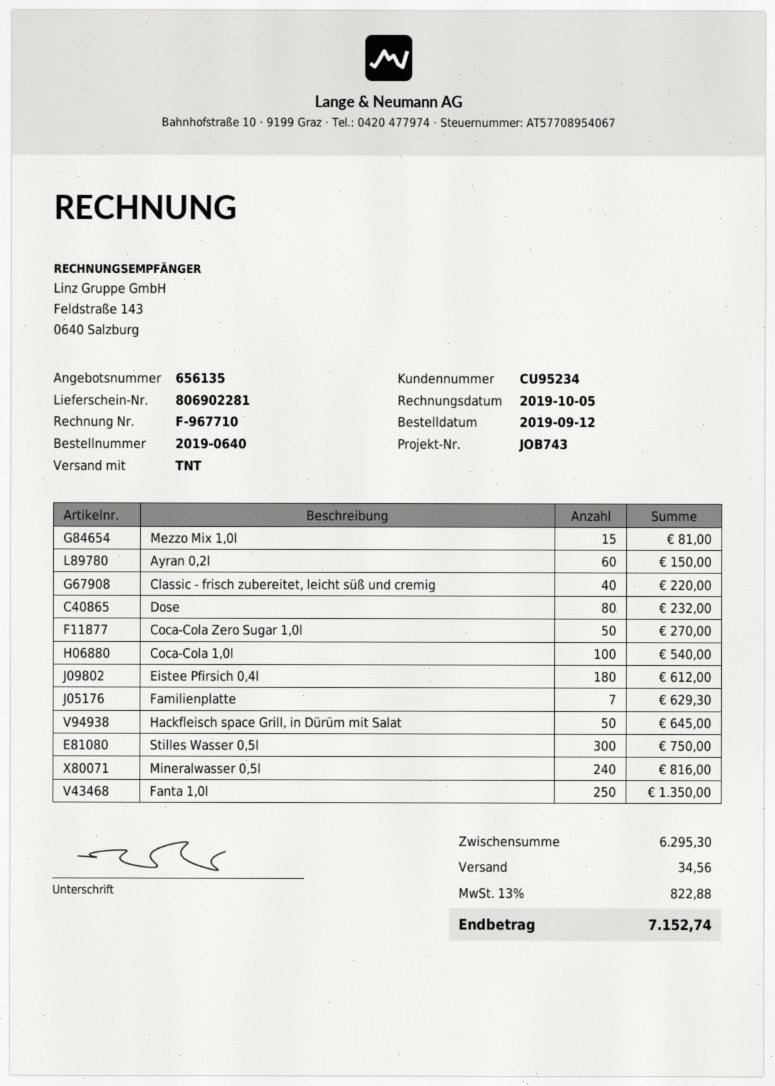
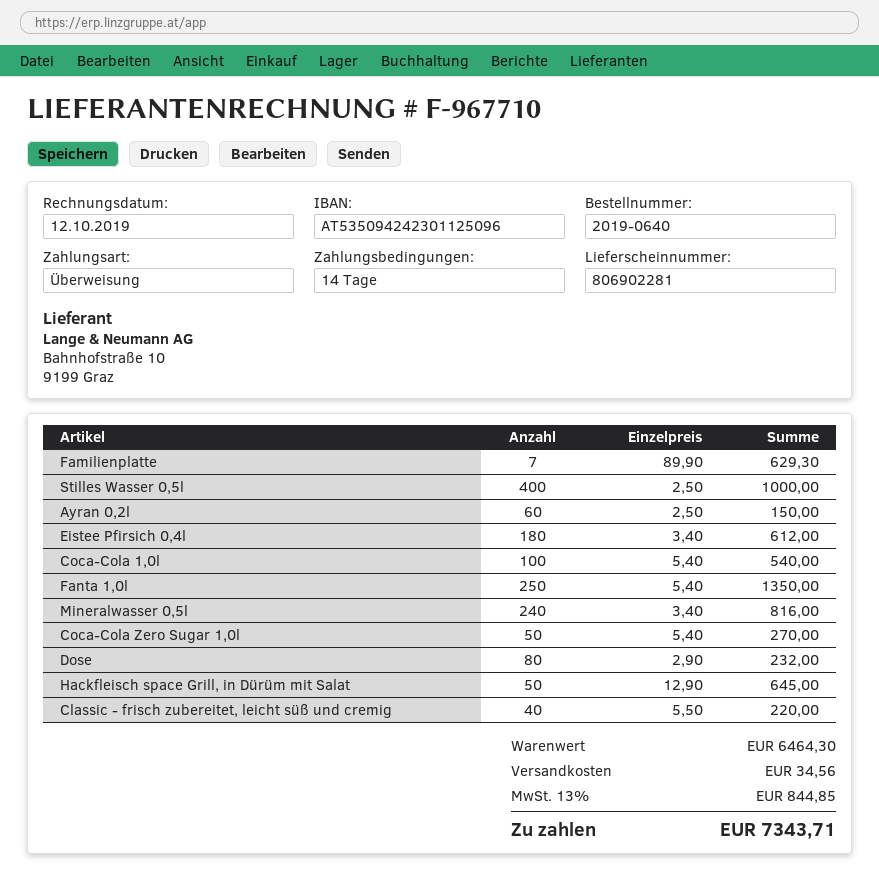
invoice date: 2019-10-05 -> 2019-10-12
Mezzo Mix 1,0l: 15 for 81.00 -> none
Stilles Wasser 0,5l: 300 for 750.00 -> 400 for 1000.00
subtotal: 6295.30 -> 6464.30
tax: 13% = 822.88 -> 13% = 844.85
total: 7152.74 -> 7343.71

